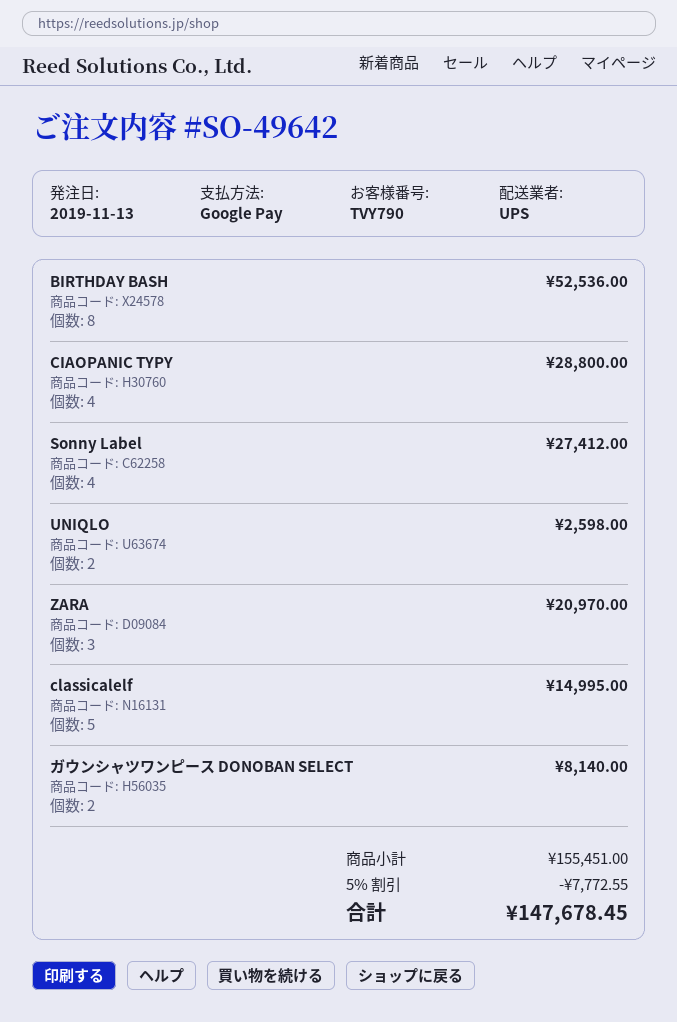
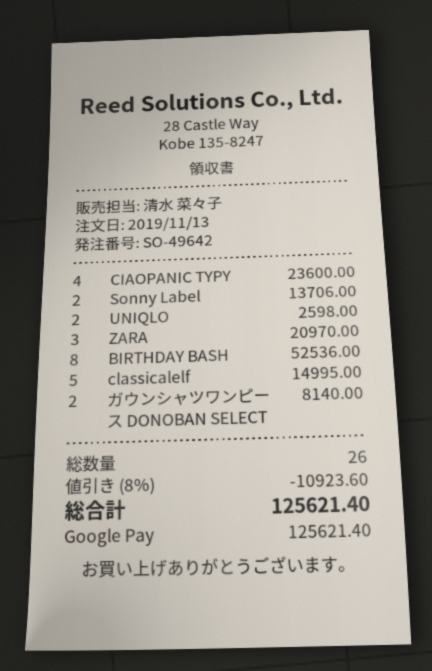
CIAOPANIC TYPY: 4 for 28800.00 -> 4 for 23600.00
Sonny Label: 4 for 27412.00 -> 2 for 13706.00
discount: 5% = 7772.55 -> 8% = 10923.60
total: 147678.45 -> 125621.40

